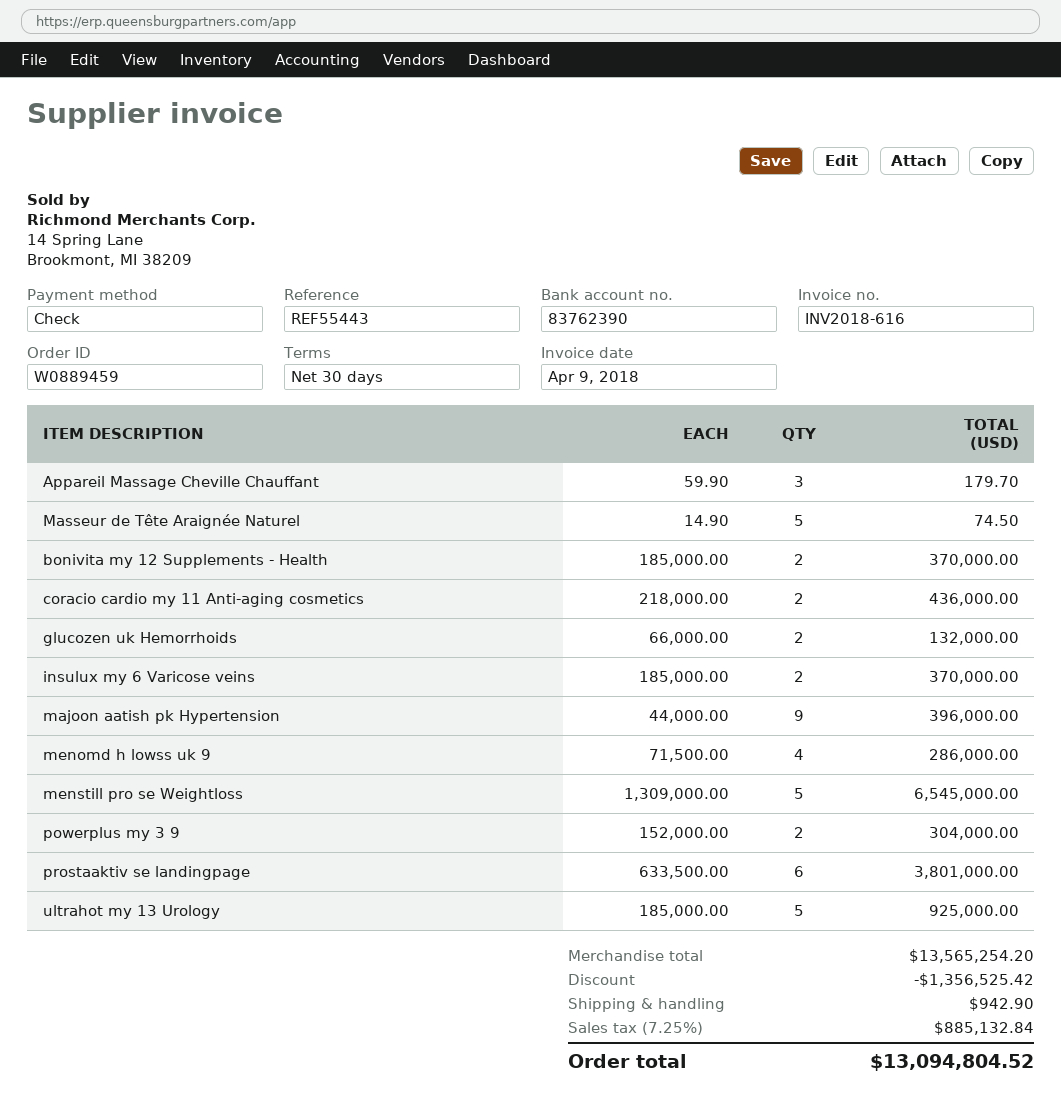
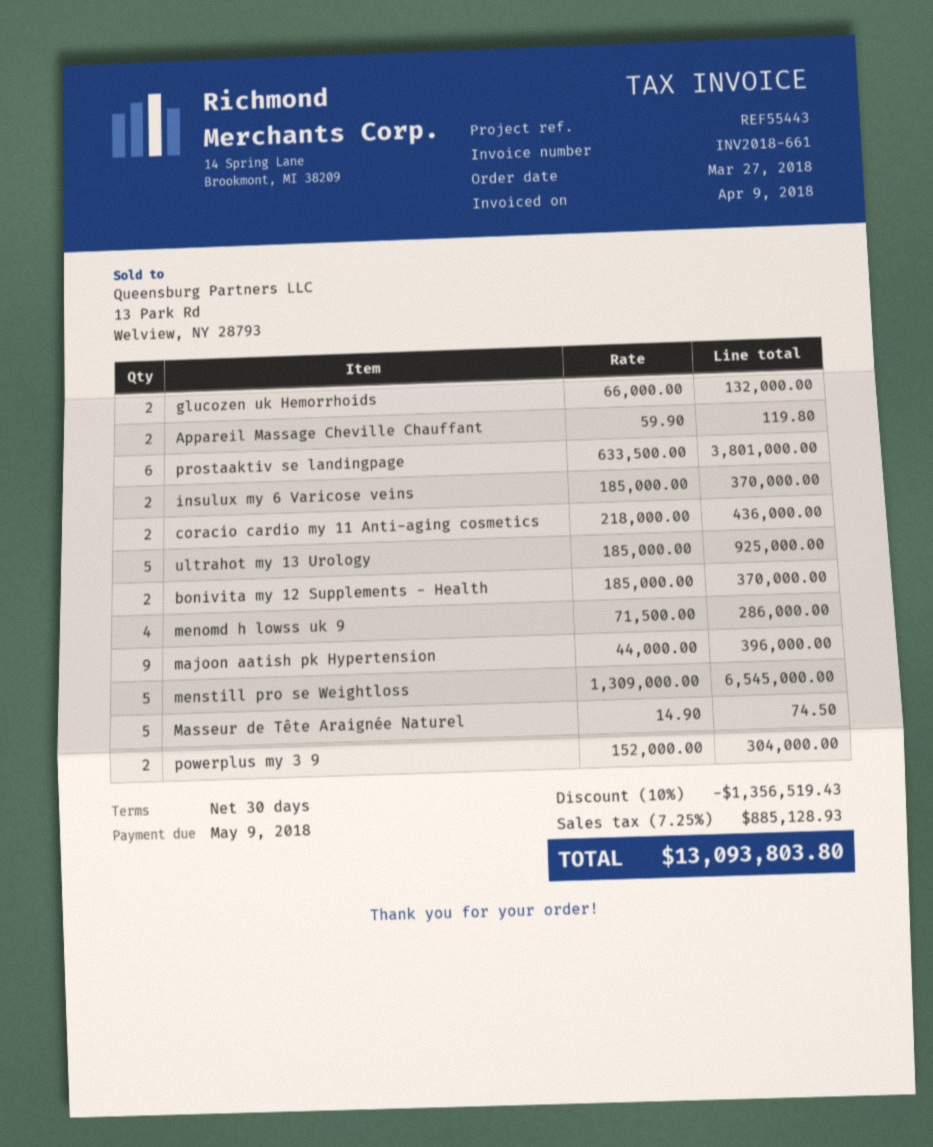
invoice number: INV2018-616 -> INV2018-661
Appareil Massage Cheville Chauffant: 3 x 59.90 = 179.70 -> 2 x 59.90 = 119.80
discount: 1356525.42 -> 1356519.43
shipping: 942.90 -> none
tax: 7.25% = 885132.84 -> 7.25% = 885128.93
total: 13094804.52 -> 13093803.80

